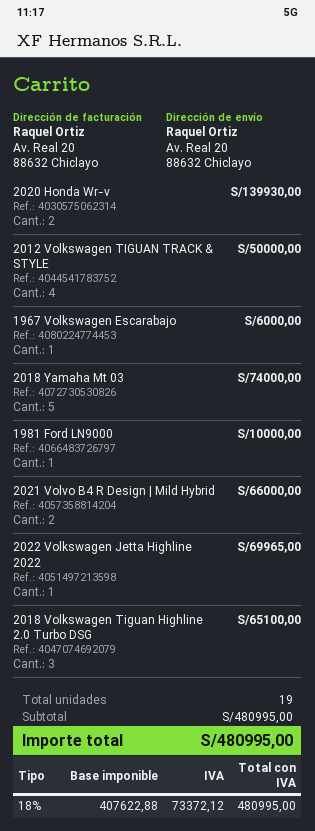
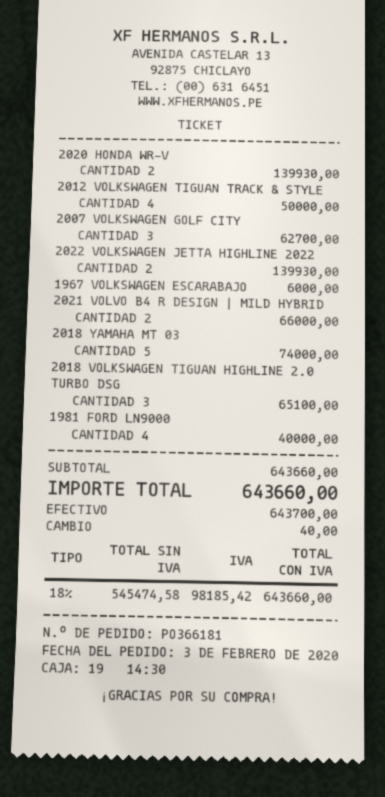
1981 Ford LN9000: 1 for 10000.00 -> 4 for 40000.00
2022 Volkswagen Jetta Highline 2022: 1 for 69965.00 -> 2 for 139930.00
2007 VOLKSWAGEN GOLF CITY: none -> 3 for 62700.00
subtotal: 480995.00 -> 643660.00
net: 407622.88 -> 545474.58
tax: 18% = 73372.12 -> 18% = 98185.42
total: 480995.00 -> 643660.00

